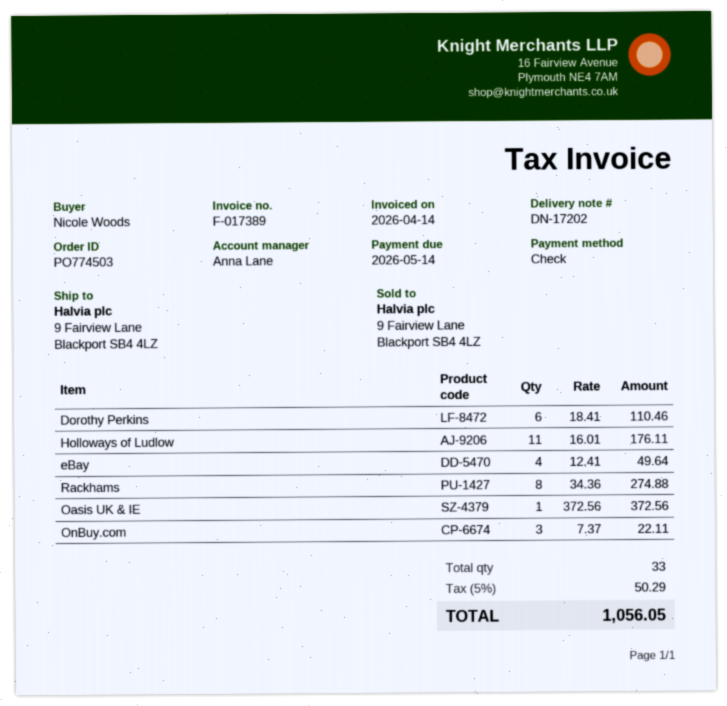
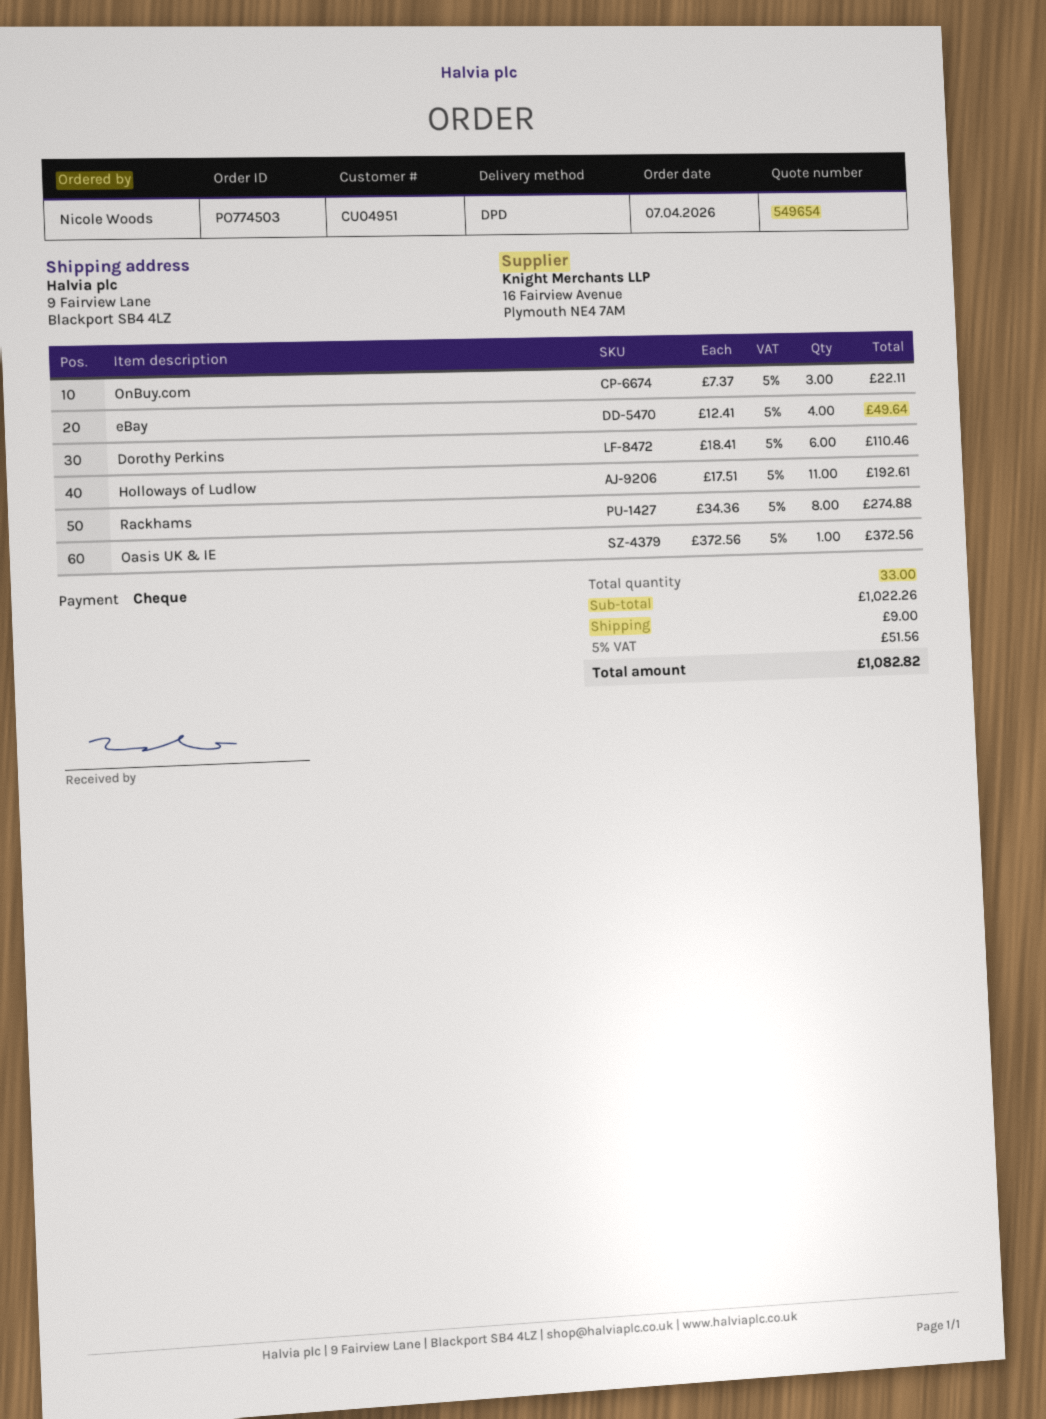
Holloways of Ludlow: 11 x 16.01 = 176.11 -> 11 x 17.51 = 192.61
shipping: none -> 9.00
tax: 5% = 50.29 -> 5% = 51.56
total: 1056.05 -> 1082.82

